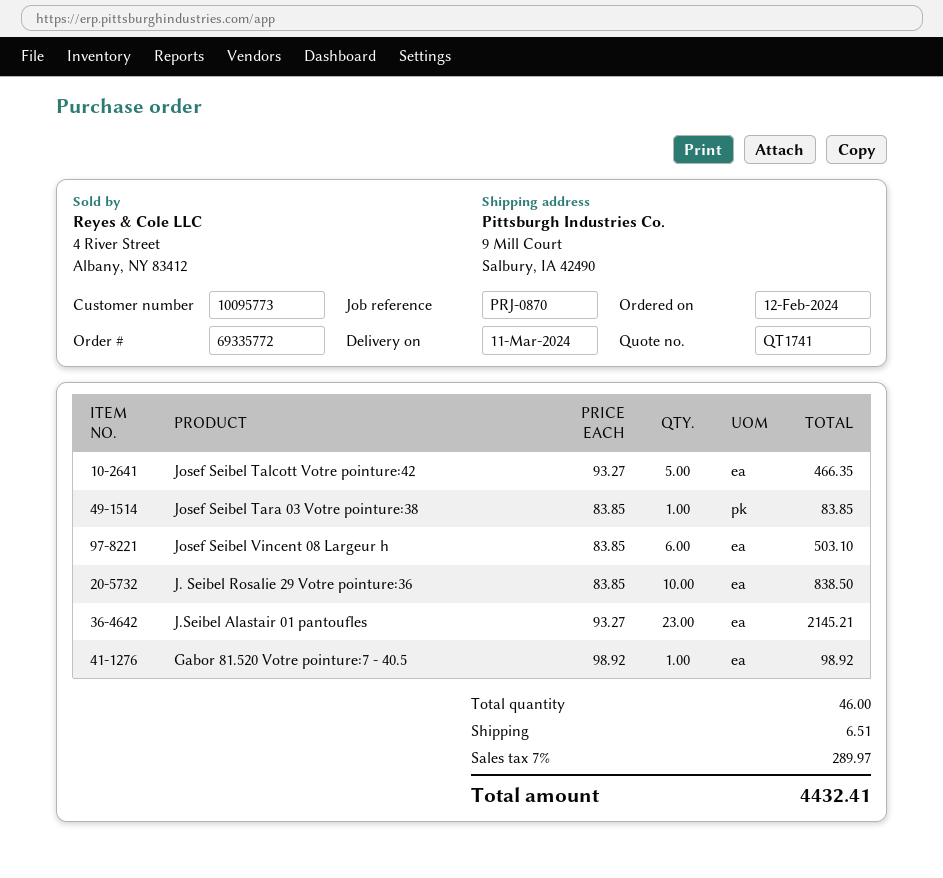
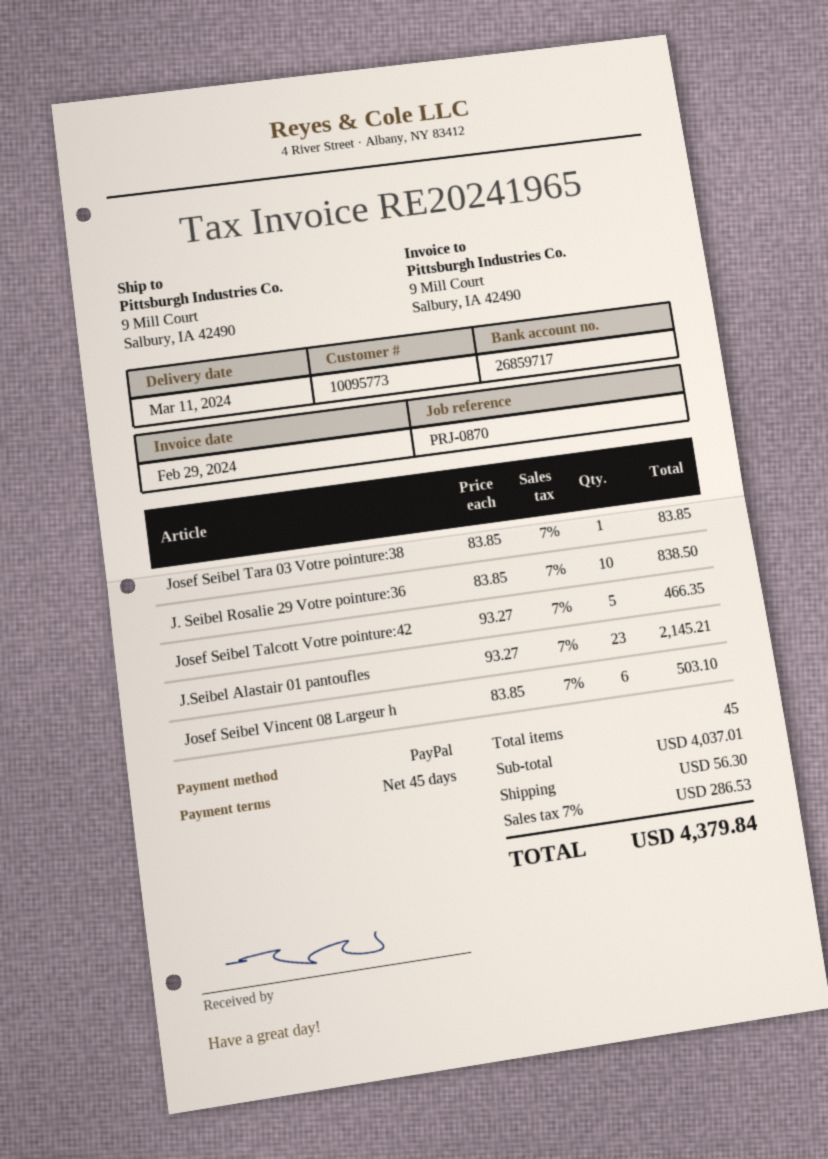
Gabor 81.520 Votre pointure:7 - 40.5: 1 x 98.92 = 98.92 -> none
total quantity: 46 -> 45
shipping: 6.51 -> 56.30
tax: 7% = 289.97 -> 7% = 286.53
total: 4432.41 -> 4379.84

